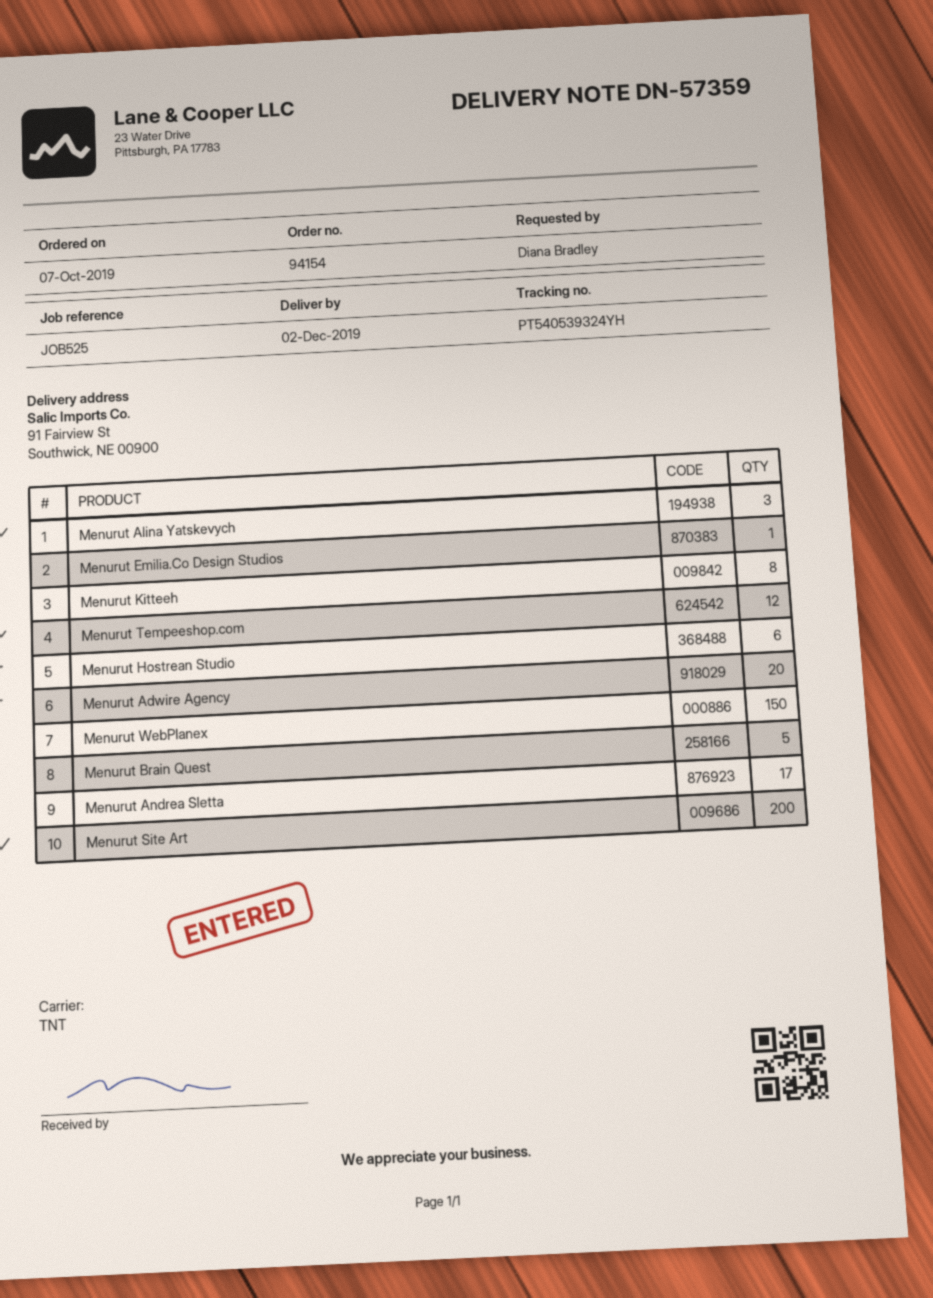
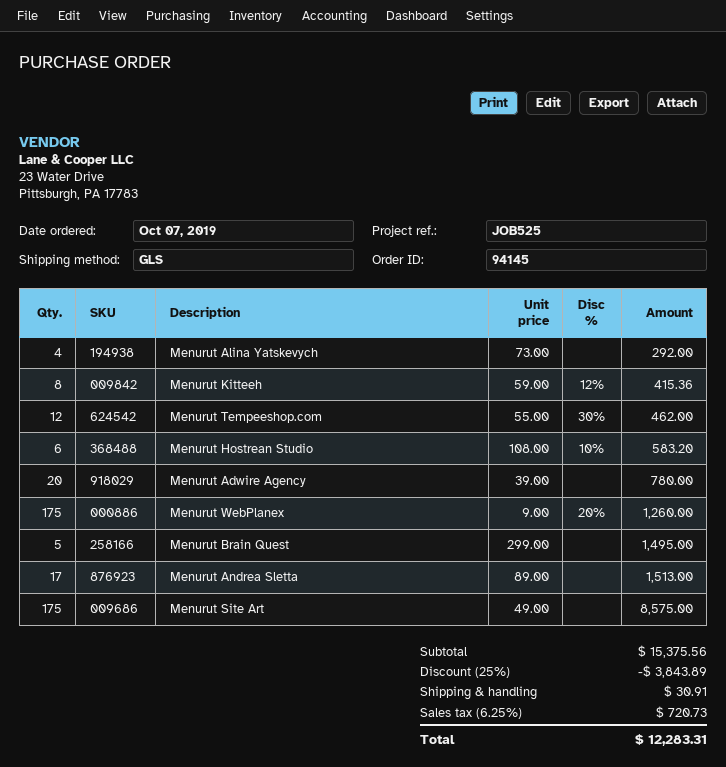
order number: 94154 -> 94145
shipping method: TNT -> GLS
Menurut Alina Yatskevych: 3 -> 4
Menurut Emilia.Co Design Studios: 1 -> none
Menurut WebPlanex: 150 -> 175
Menurut Site Art: 200 -> 175

